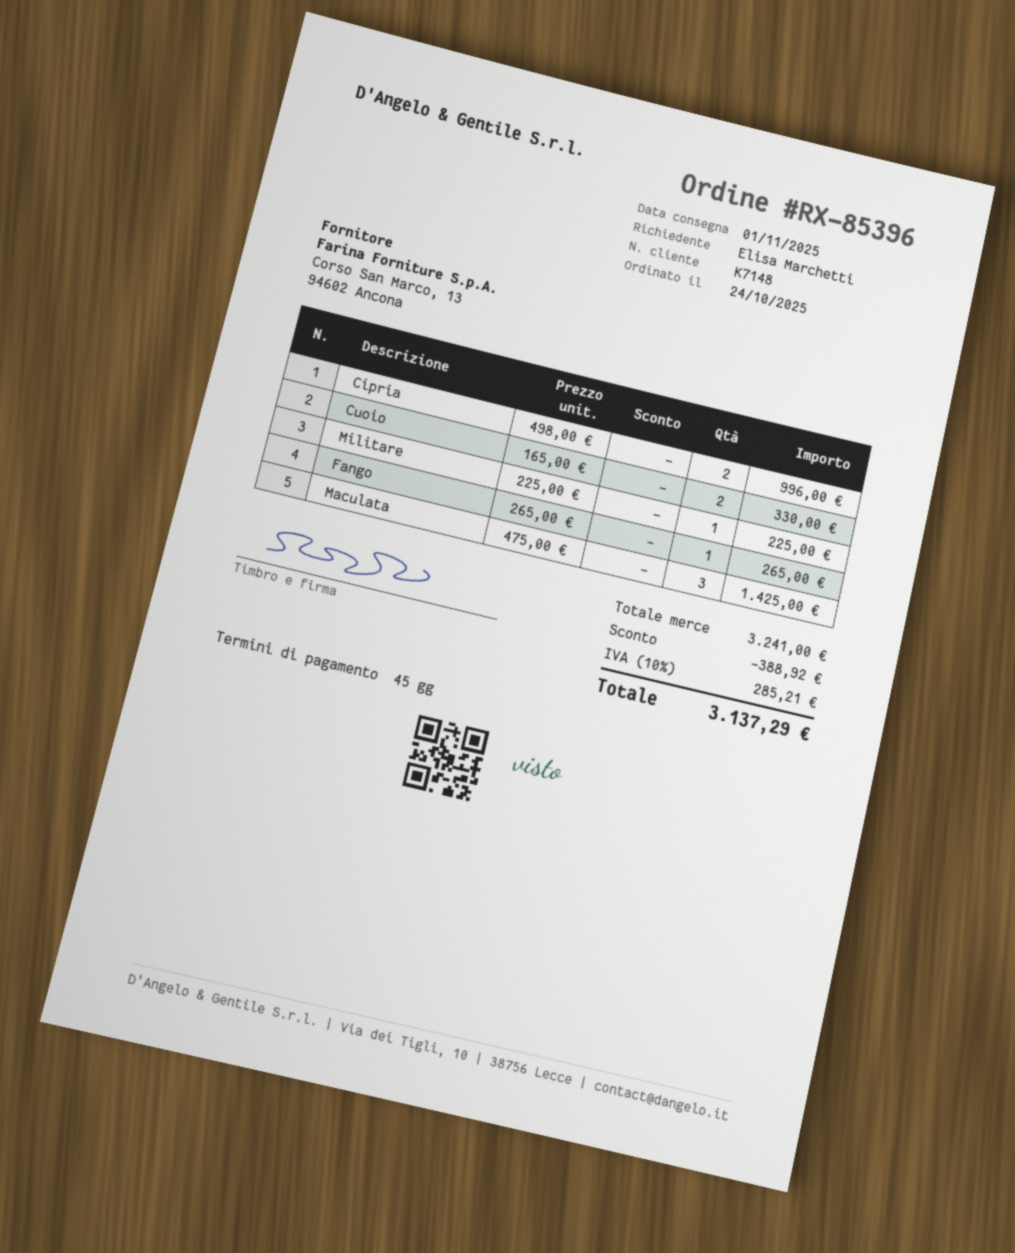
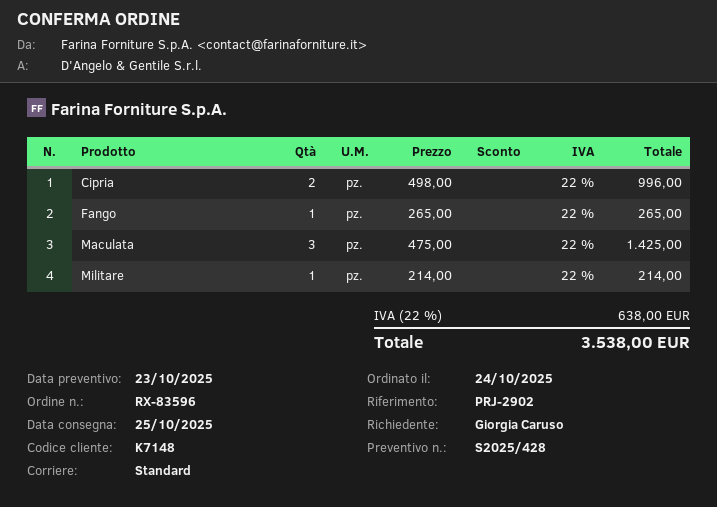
order number: RX-85396 -> RX-83596
delivery date: 2025-11-01 -> 2025-10-25
ordered by: Elisa Marchetti -> Giorgia Caruso
Cuoio: 2 x 165.00 = 330.00 -> none
Militare: 1 x 225.00 = 225.00 -> 1 x 214.00 = 214.00
discount: 388.92 -> none
tax: 10% = 285.21 -> 22% = 638.00
total: 3137.29 -> 3538.00

